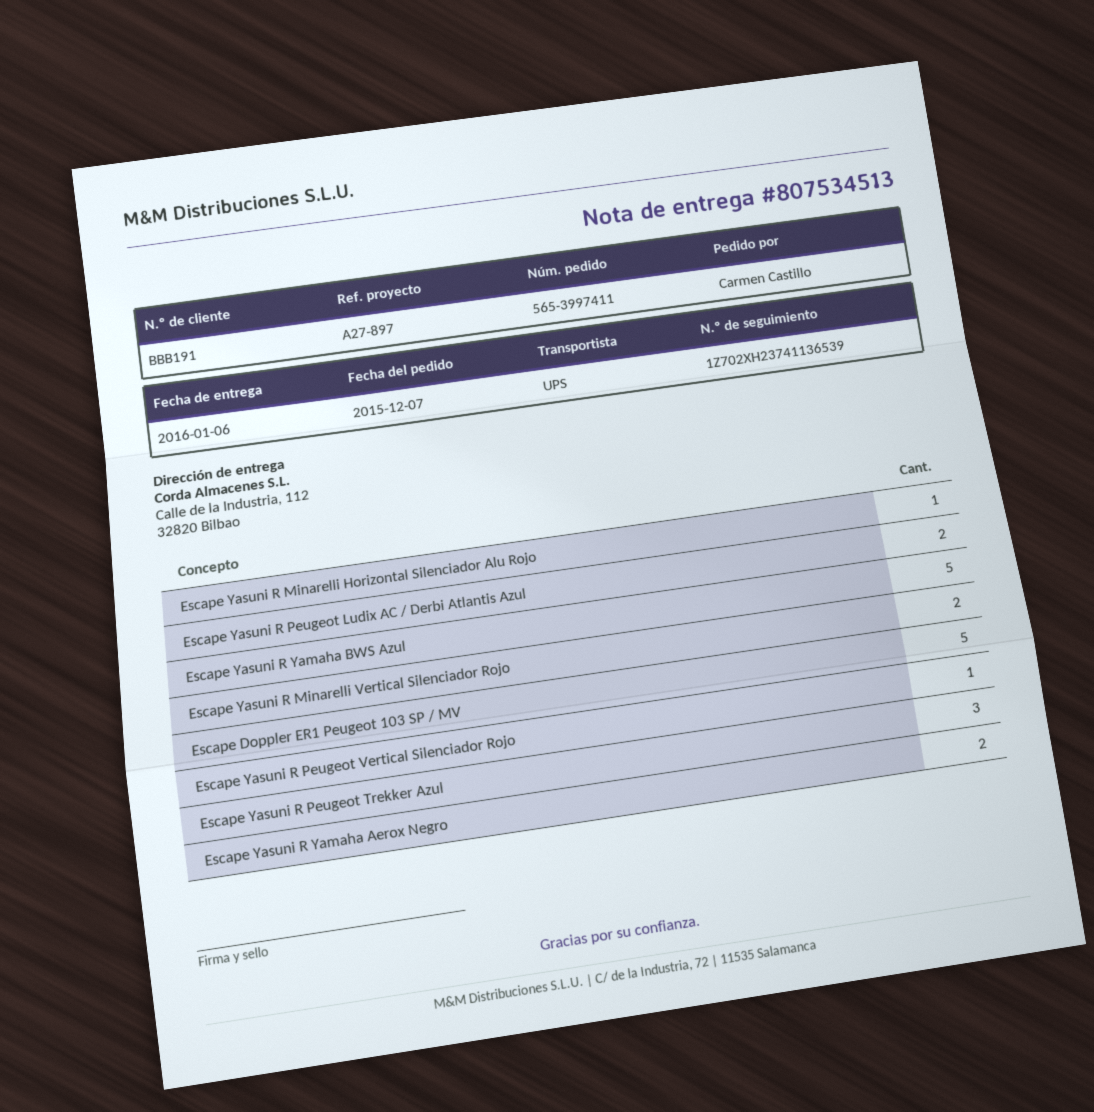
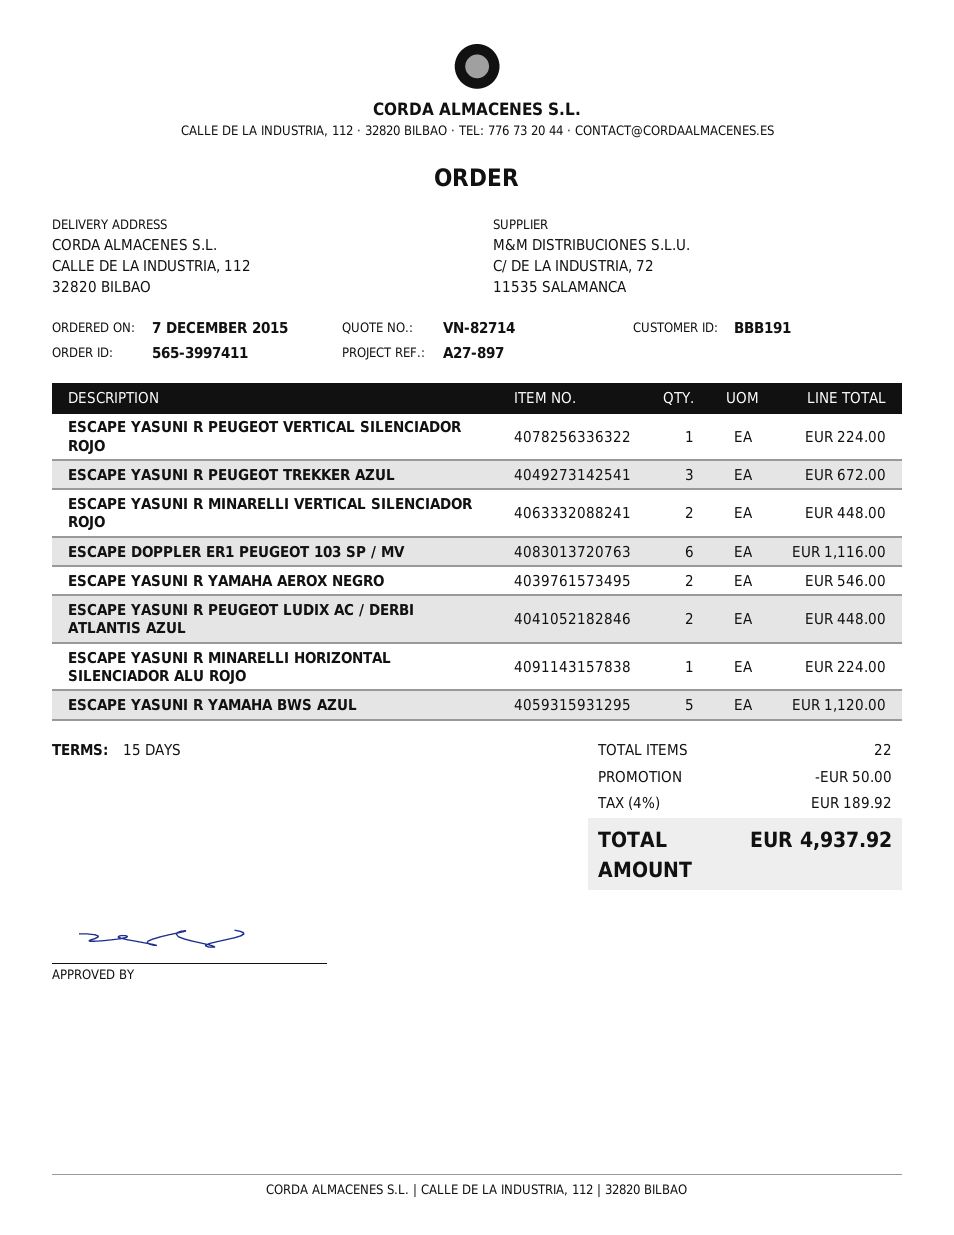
Escape Doppler ER1 Peugeot 103 SP / MV: 5 -> 6

